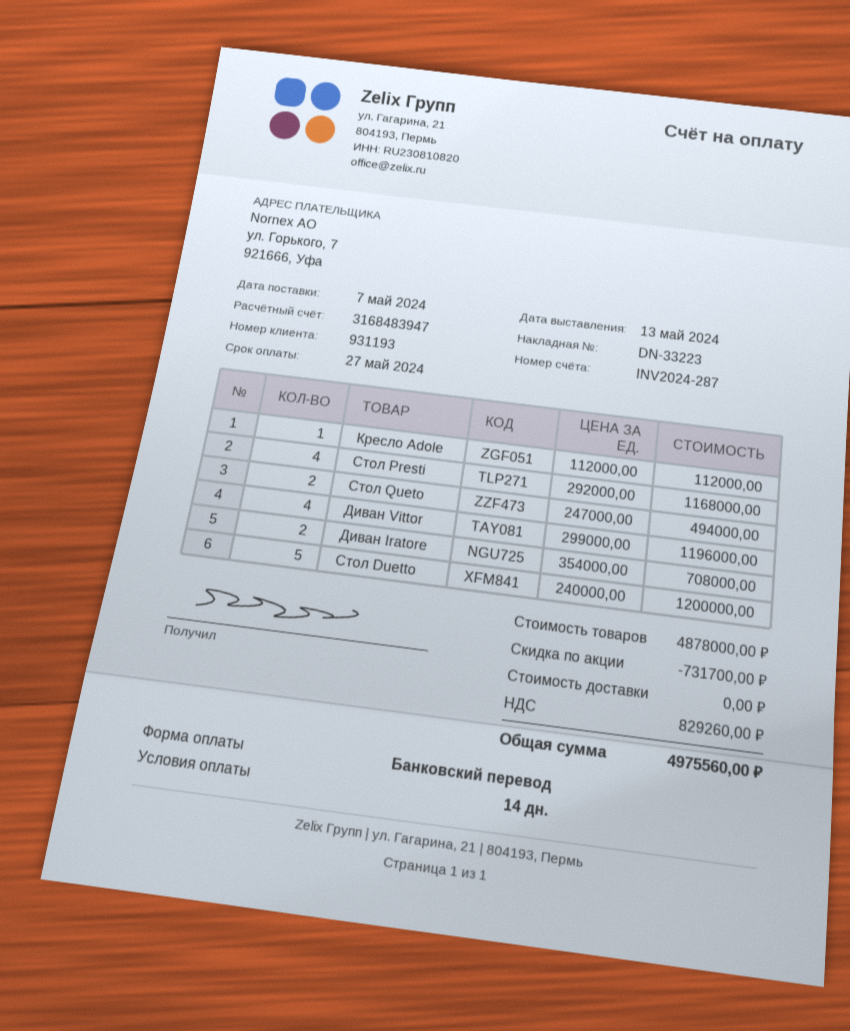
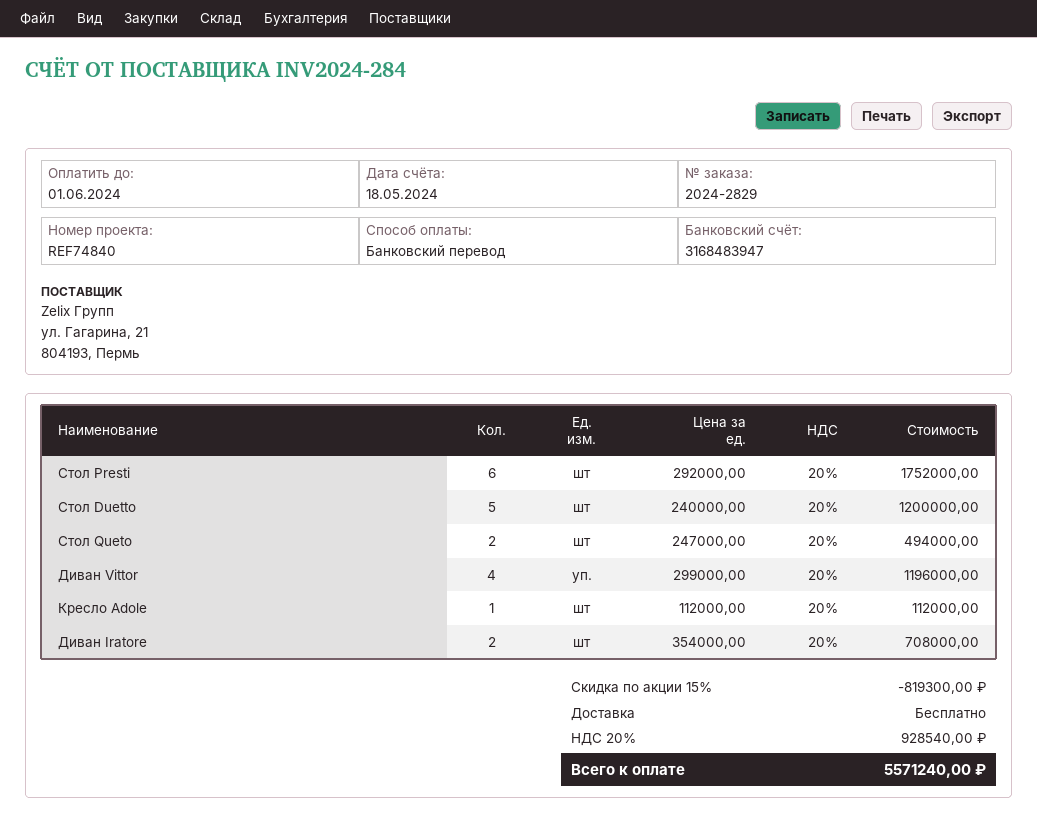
invoice number: INV2024-287 -> INV2024-284
invoice date: 2024-05-13 -> 2024-05-18
due date: 2024-05-27 -> 2024-06-01
Стол Presti: 4 x 292000.00 = 1168000.00 -> 6 x 292000.00 = 1752000.00
discount: 731700.00 -> 819300.00
tax: 829260.00 -> 928540.00
total: 4975560.00 -> 5571240.00

